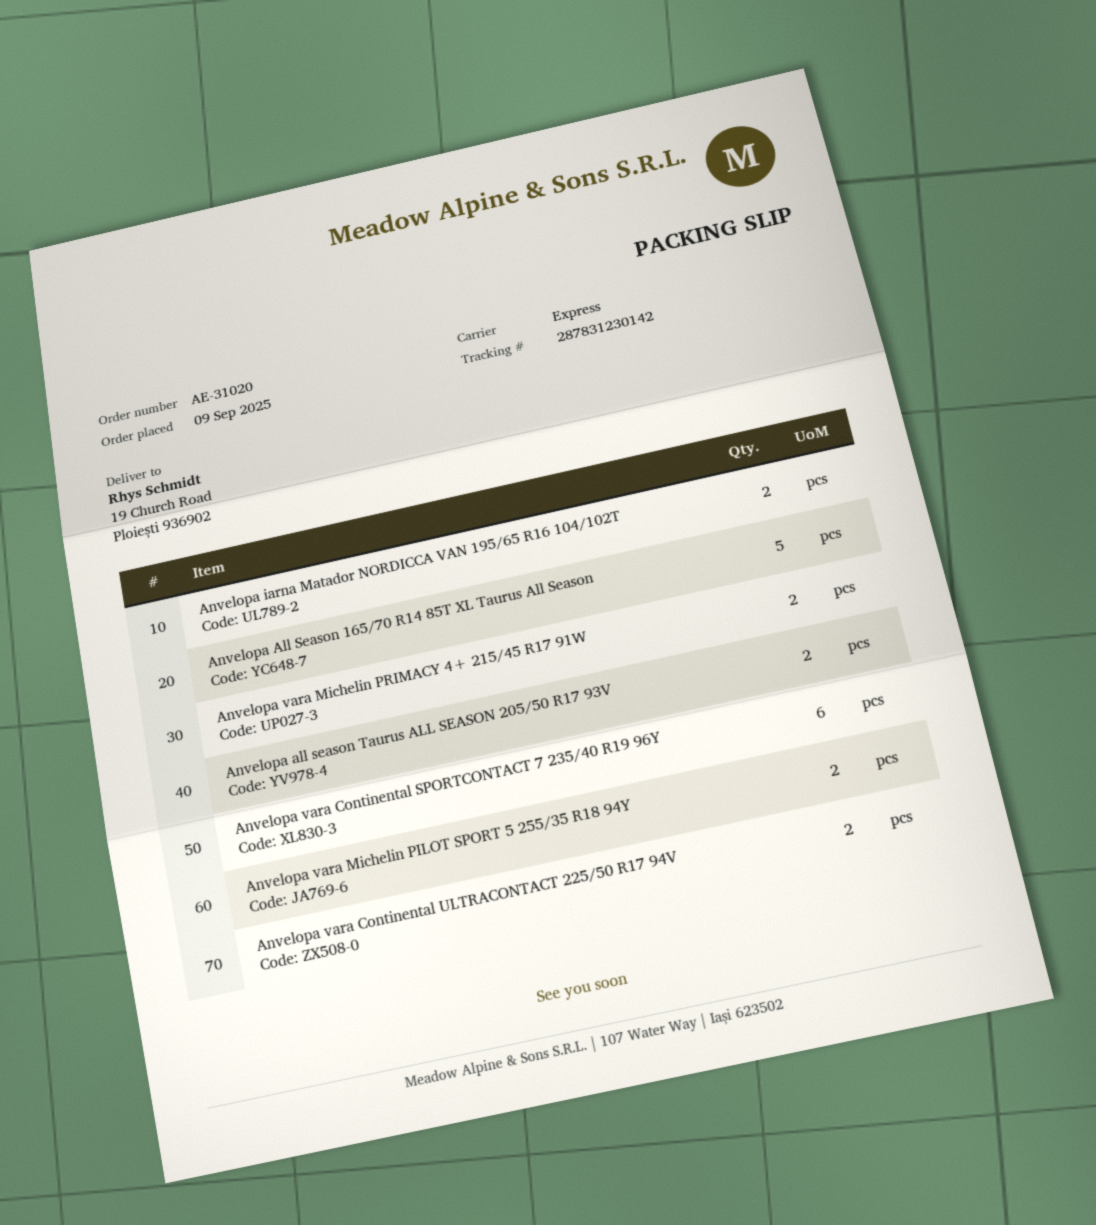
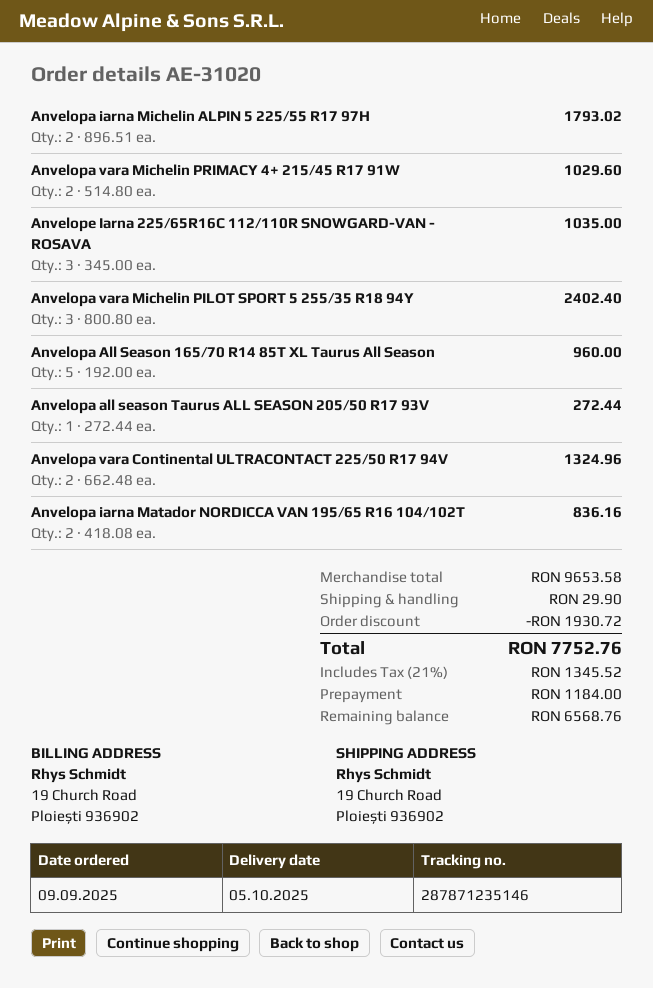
tracking number: 287831230142 -> 287871235146
Anvelopa all season Taurus ALL SEASON 205/50 R17 93V: 2 -> 1
Anvelopa vara Continental SPORTCONTACT 7 235/40 R19 96Y: 6 -> none
Anvelopa vara Michelin PILOT SPORT 5 255/35 R18 94Y: 2 -> 3
Anvelopa iarna Michelin ALPIN 5 225/55 R17 97H: none -> 2
Anvelope Iarna 225/65R16C 112/110R SNOWGARD-VAN - ROSAVA: none -> 3

